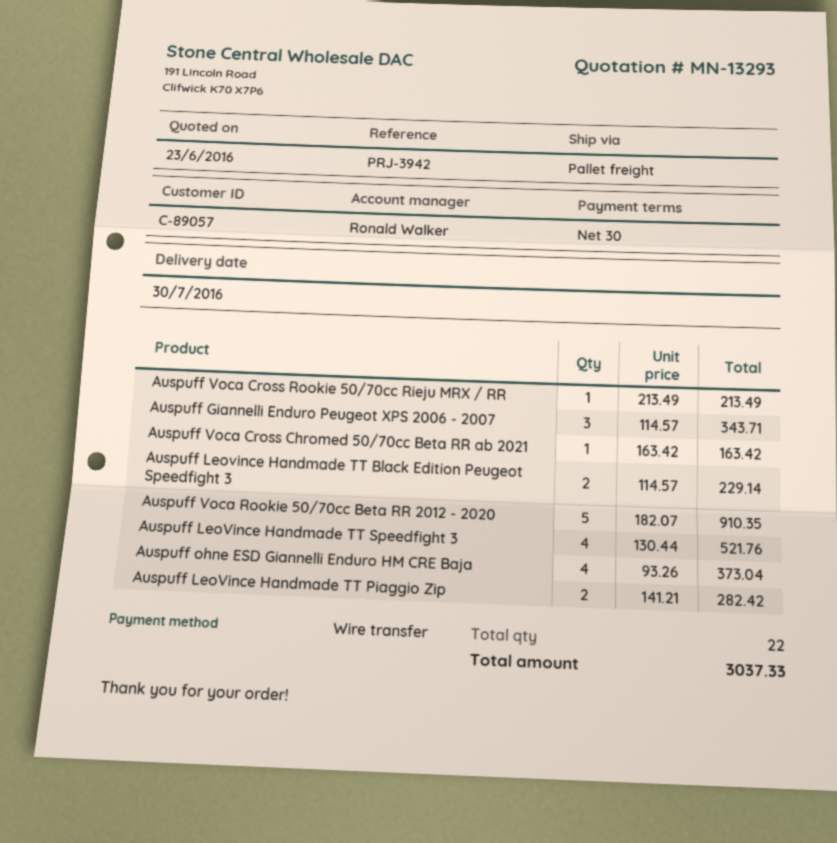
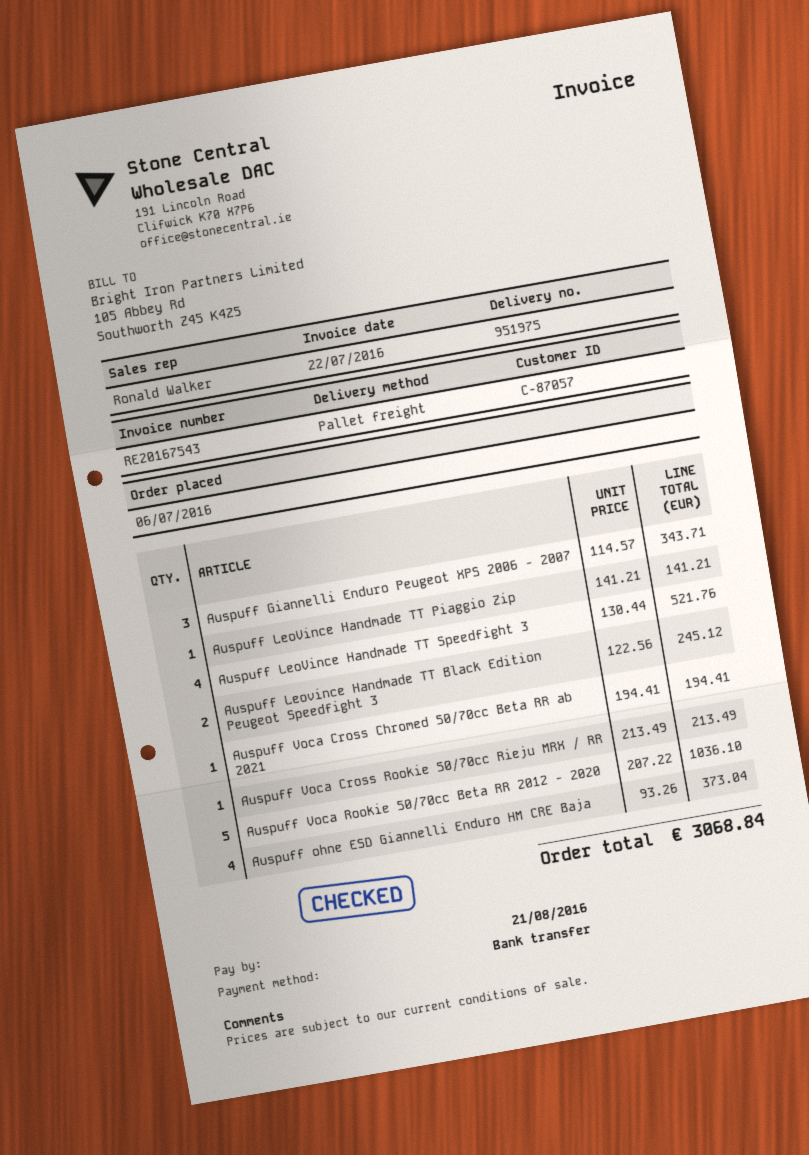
customer number: C-89057 -> C-87057
Auspuff Voca Cross Chromed 50/70cc Beta RR ab 2021: 1 x 163.42 = 163.42 -> 1 x 194.41 = 194.41
Auspuff Leovince Handmade TT Black Edition Peugeot Speedfight 3: 2 x 114.57 = 229.14 -> 2 x 122.56 = 245.12
Auspuff Voca Rookie 50/70cc Beta RR 2012 - 2020: 5 x 182.07 = 910.35 -> 5 x 207.22 = 1036.10
Auspuff LeoVince Handmade TT Piaggio Zip: 2 x 141.21 = 282.42 -> 1 x 141.21 = 141.21
total: 3037.33 -> 3068.84

